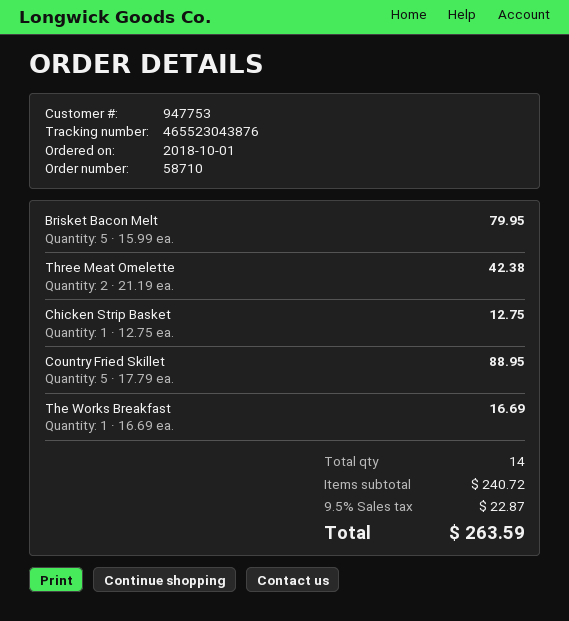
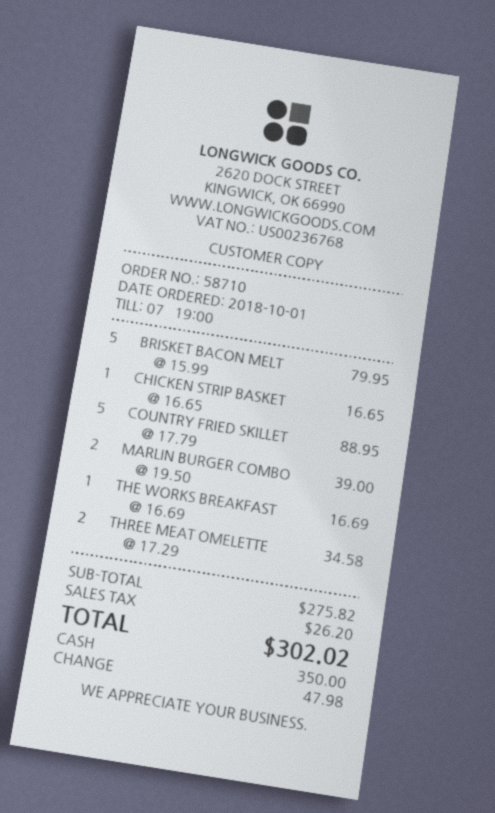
Three Meat Omelette: 2 x 21.19 = 42.38 -> 2 x 17.29 = 34.58
Chicken Strip Basket: 1 x 12.75 = 12.75 -> 1 x 16.65 = 16.65
MARLIN BURGER COMBO: none -> 2 x 19.50 = 39.00
subtotal: 240.72 -> 275.82
tax: 22.87 -> 26.20
total: 263.59 -> 302.02

